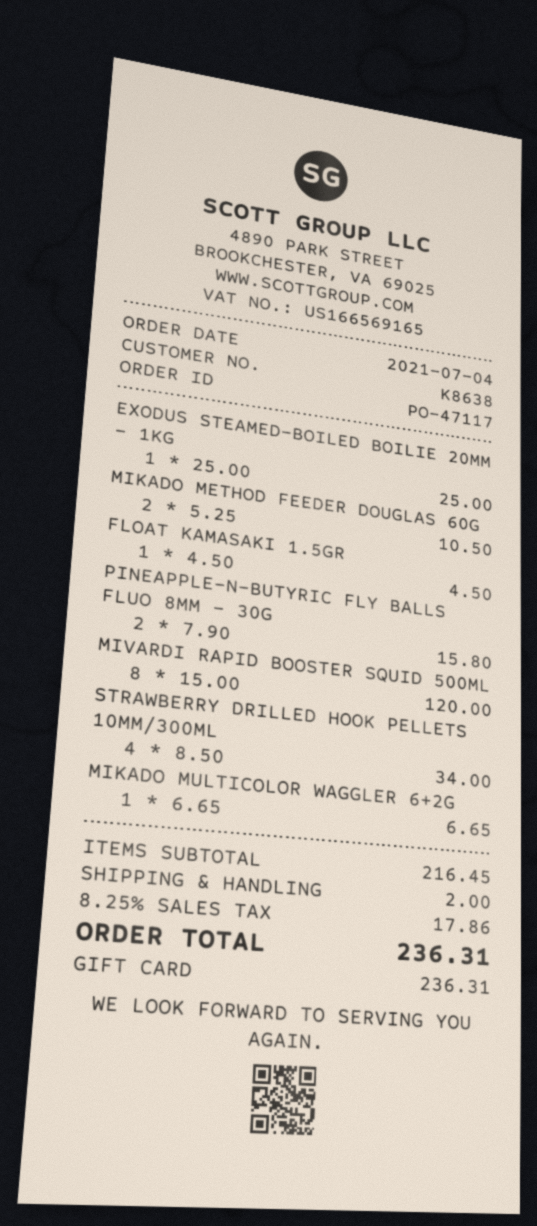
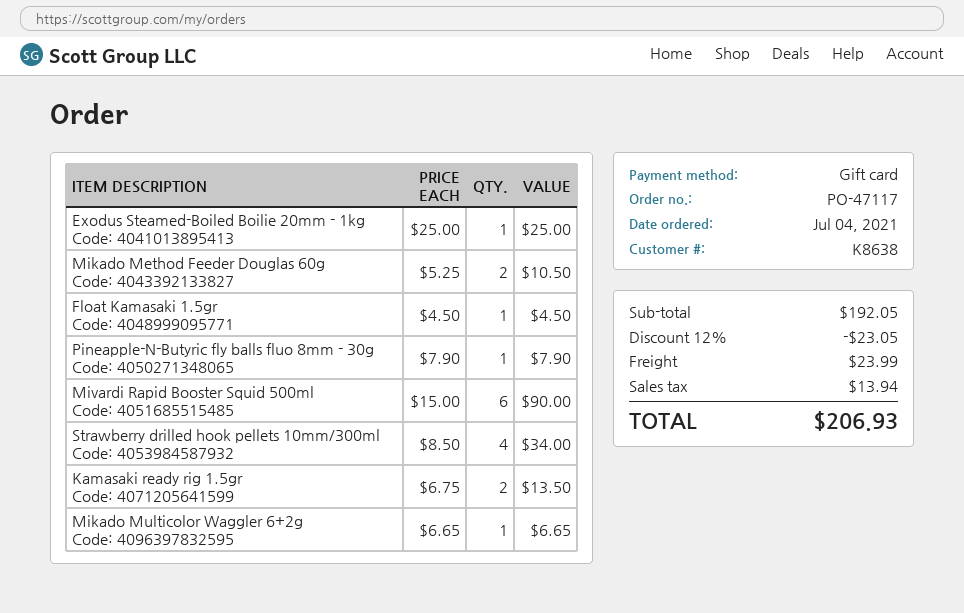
PINEAPPLE-N-BUTYRIC FLY BALLS FLUO 8MM - 30G: 2 x 7.90 = 15.80 -> 1 x 7.90 = 7.90
MIVARDI RAPID BOOSTER SQUID 500ML: 8 x 15.00 = 120.00 -> 6 x 15.00 = 90.00
Kamasaki ready rig 1.5gr: none -> 2 x 6.75 = 13.50
subtotal: 216.45 -> 192.05
discount: none -> 12% = 23.05
shipping: 2.00 -> 23.99
tax: 17.86 -> 13.94
total: 236.31 -> 206.93

